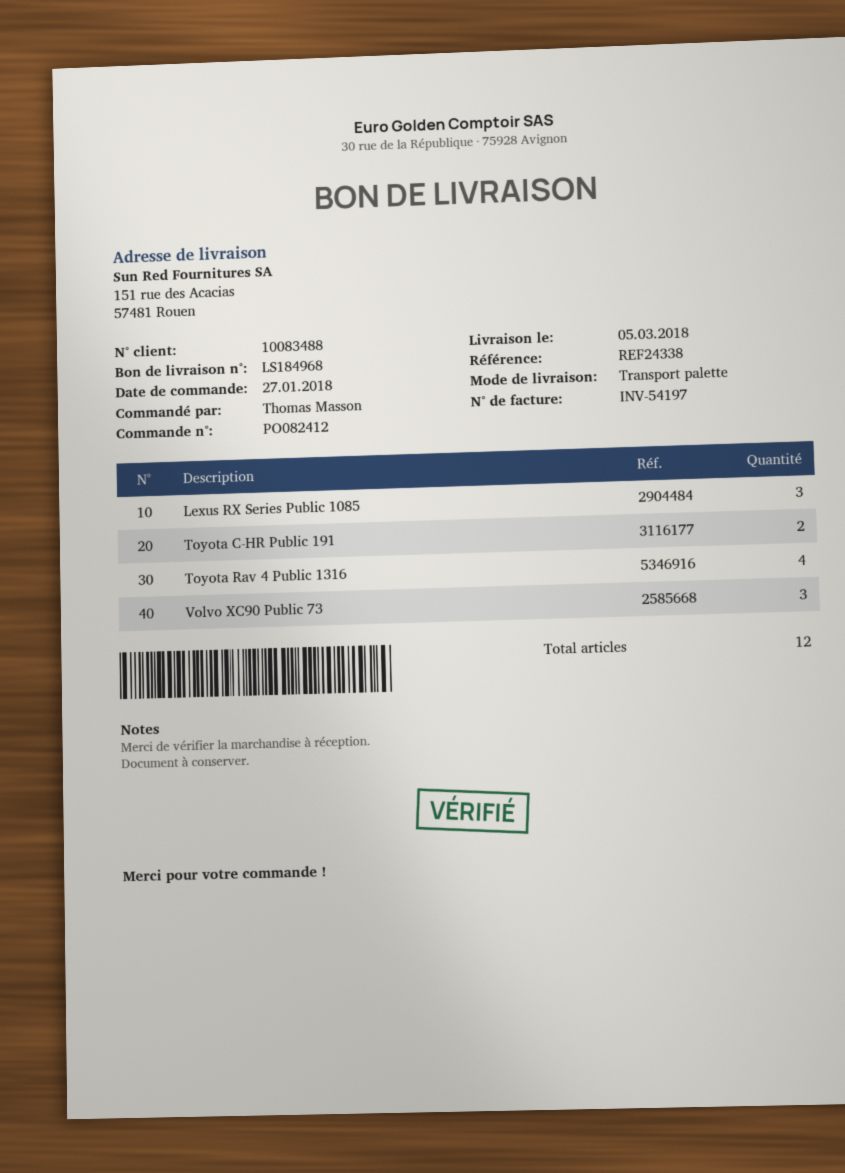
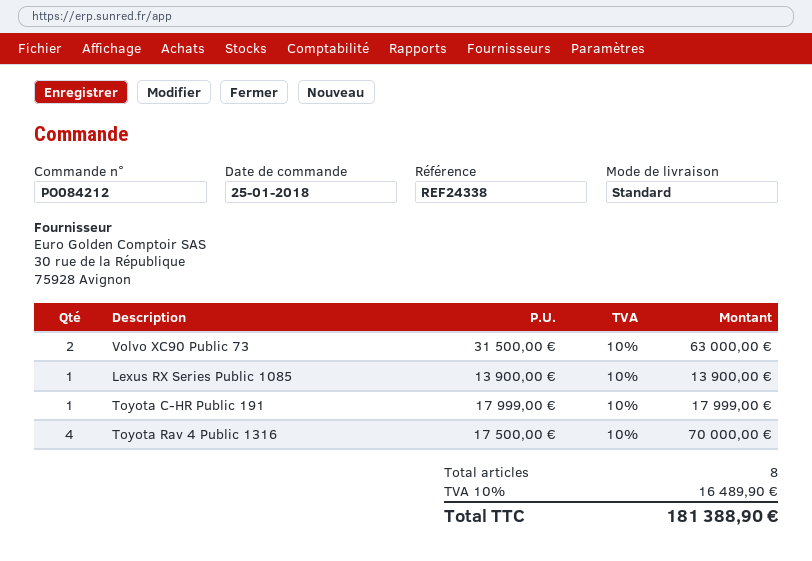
order number: PO082412 -> PO084212
order date: 2018-01-27 -> 2018-01-25
shipping method: pallet freight -> standard
Lexus RX Series Public 1085: 3 -> 1
Toyota C-HR Public 191: 2 -> 1
Volvo XC90 Public 73: 3 -> 2
total quantity: 12 -> 8

